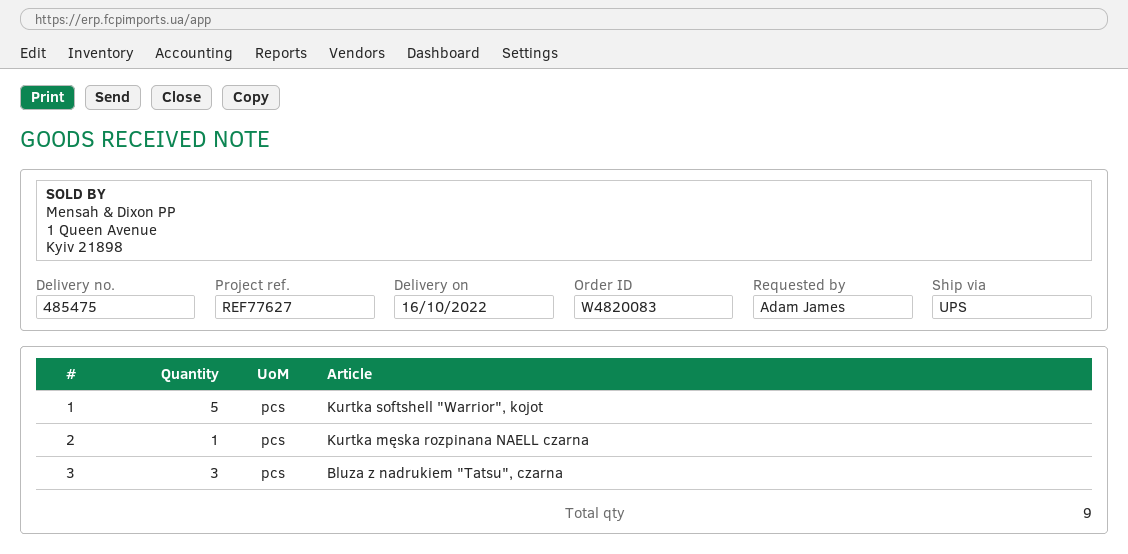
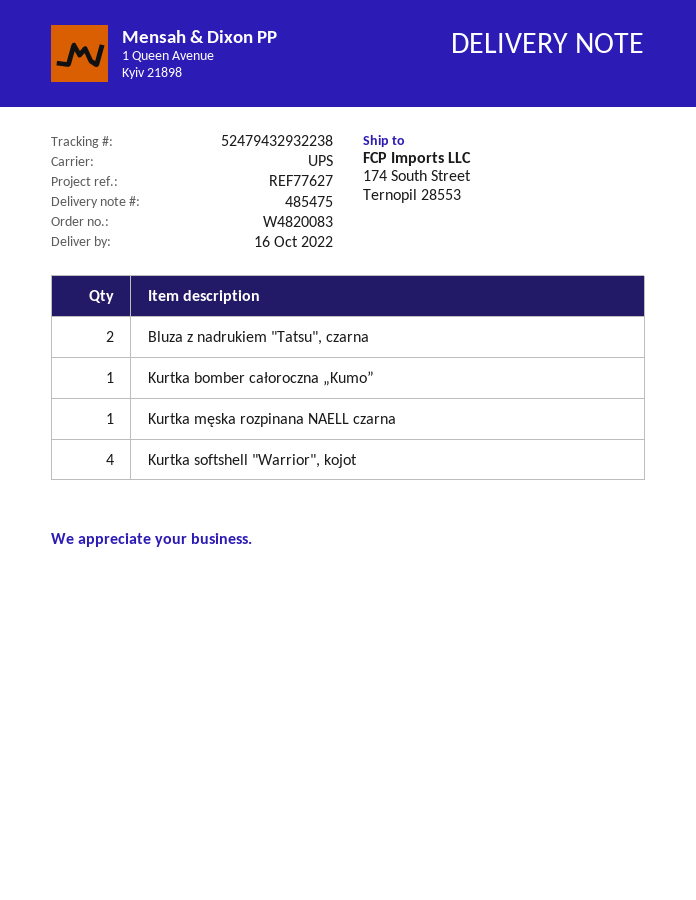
Kurtka softshell "Warrior", kojot: 5 -> 4
Bluza z nadrukiem "Tatsu", czarna: 3 -> 2
Kurtka bomber całoroczna „Kumo”: none -> 1

